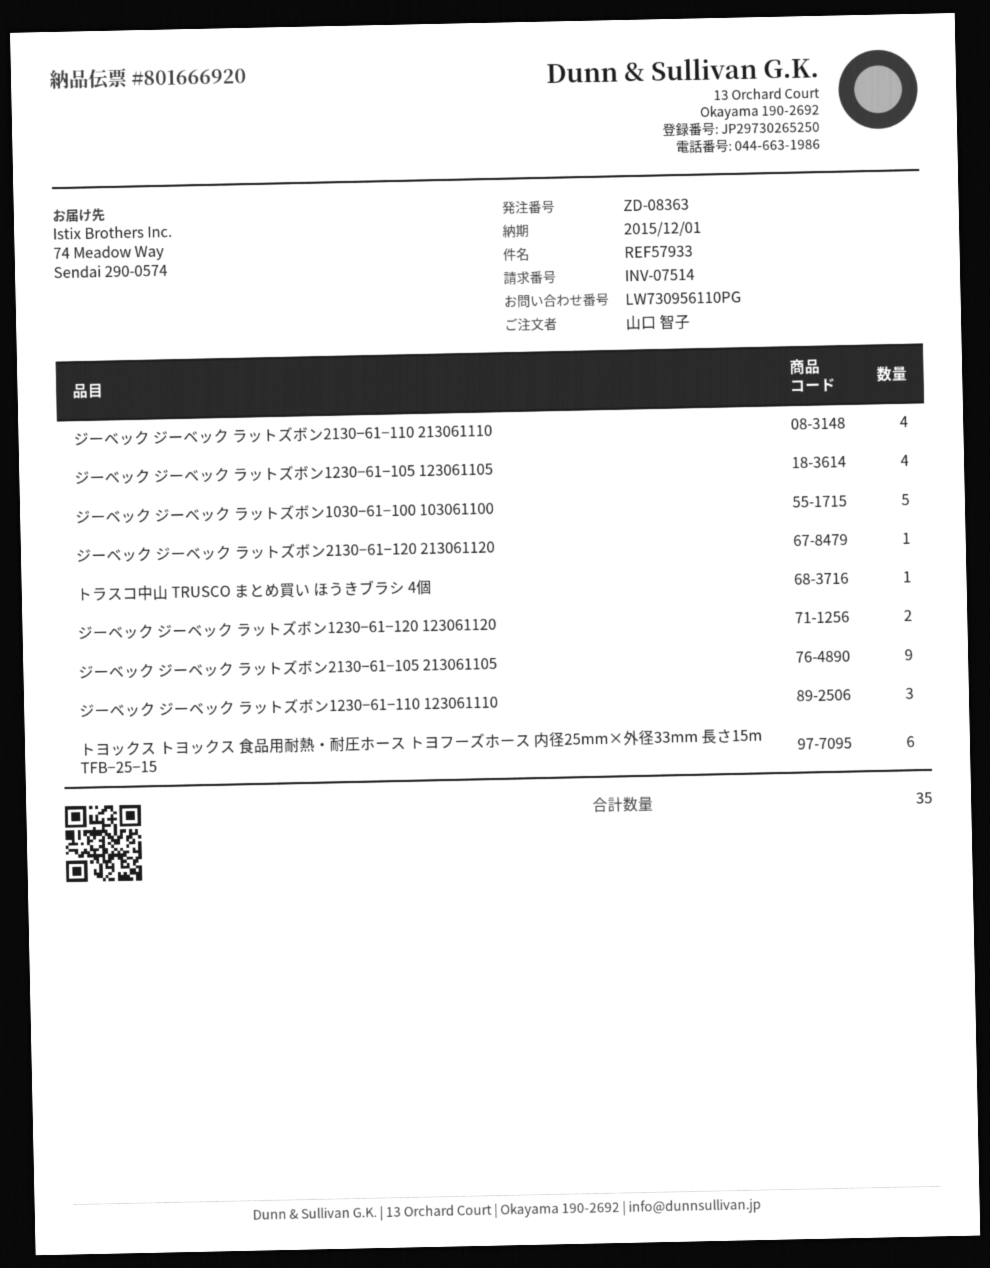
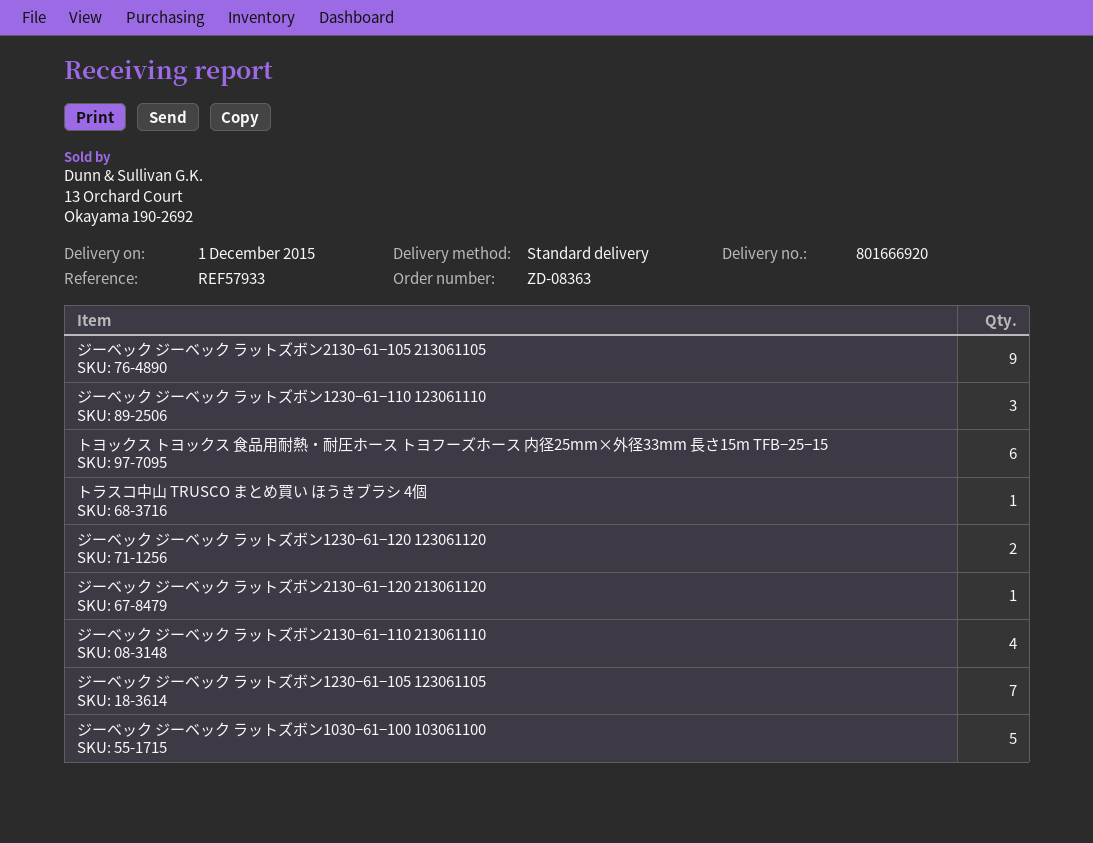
ジーベック ジーベック ラットズボン1230−61−105 123061105: 4 -> 7

